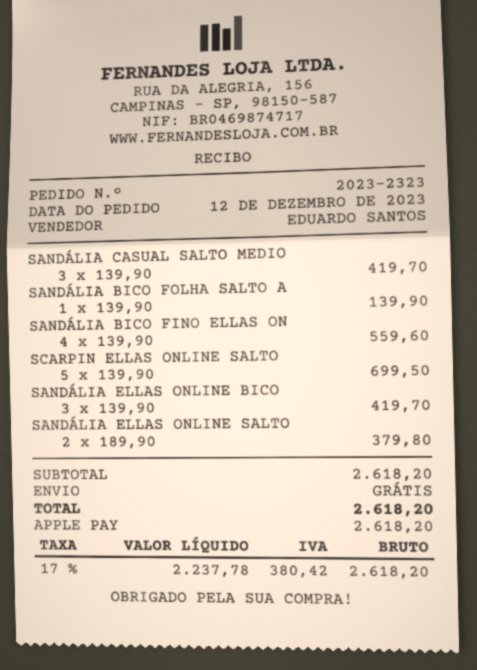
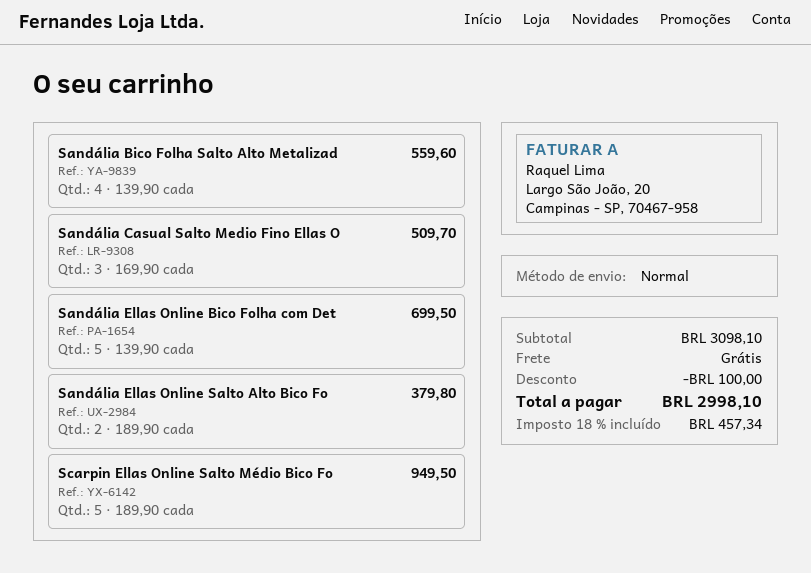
SANDÁLIA CASUAL SALTO MEDIO: 3 x 139.90 = 419.70 -> 3 x 169.90 = 509.70
SANDÁLIA BICO FOLHA SALTO A: 1 x 139.90 = 139.90 -> 4 x 139.90 = 559.60
SANDÁLIA BICO FINO ELLAS ON: 4 x 139.90 = 559.60 -> none
SCARPIN ELLAS ONLINE SALTO: 5 x 139.90 = 699.50 -> 5 x 189.90 = 949.50
SANDÁLIA ELLAS ONLINE BICO: 3 x 139.90 = 419.70 -> 5 x 139.90 = 699.50
subtotal: 2618.20 -> 3098.10
discount: none -> 100.00
tax: 17% = 380.42 -> 18% = 457.34
total: 2618.20 -> 2998.10

